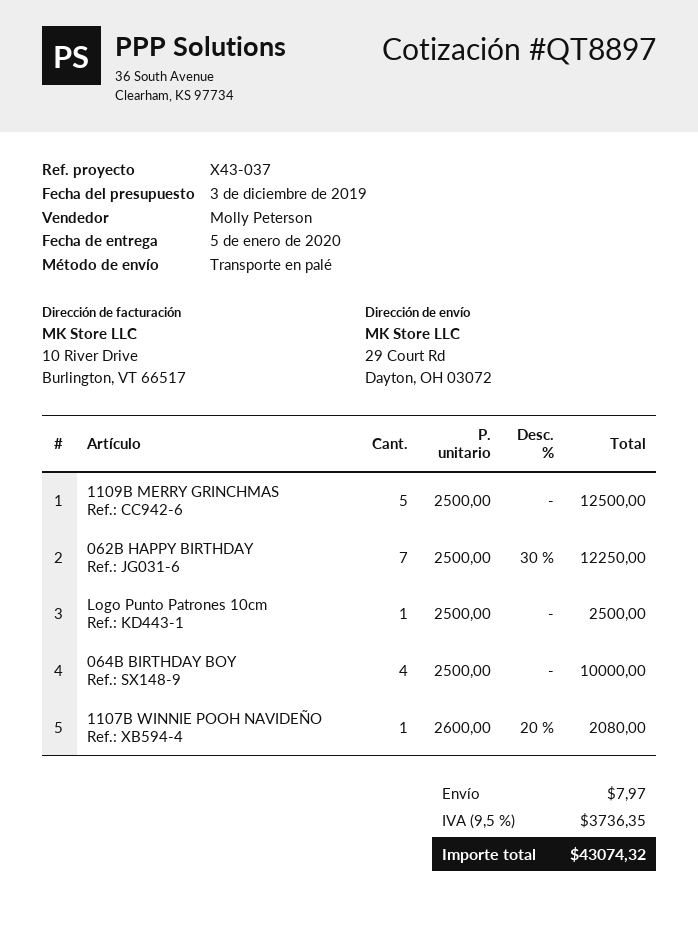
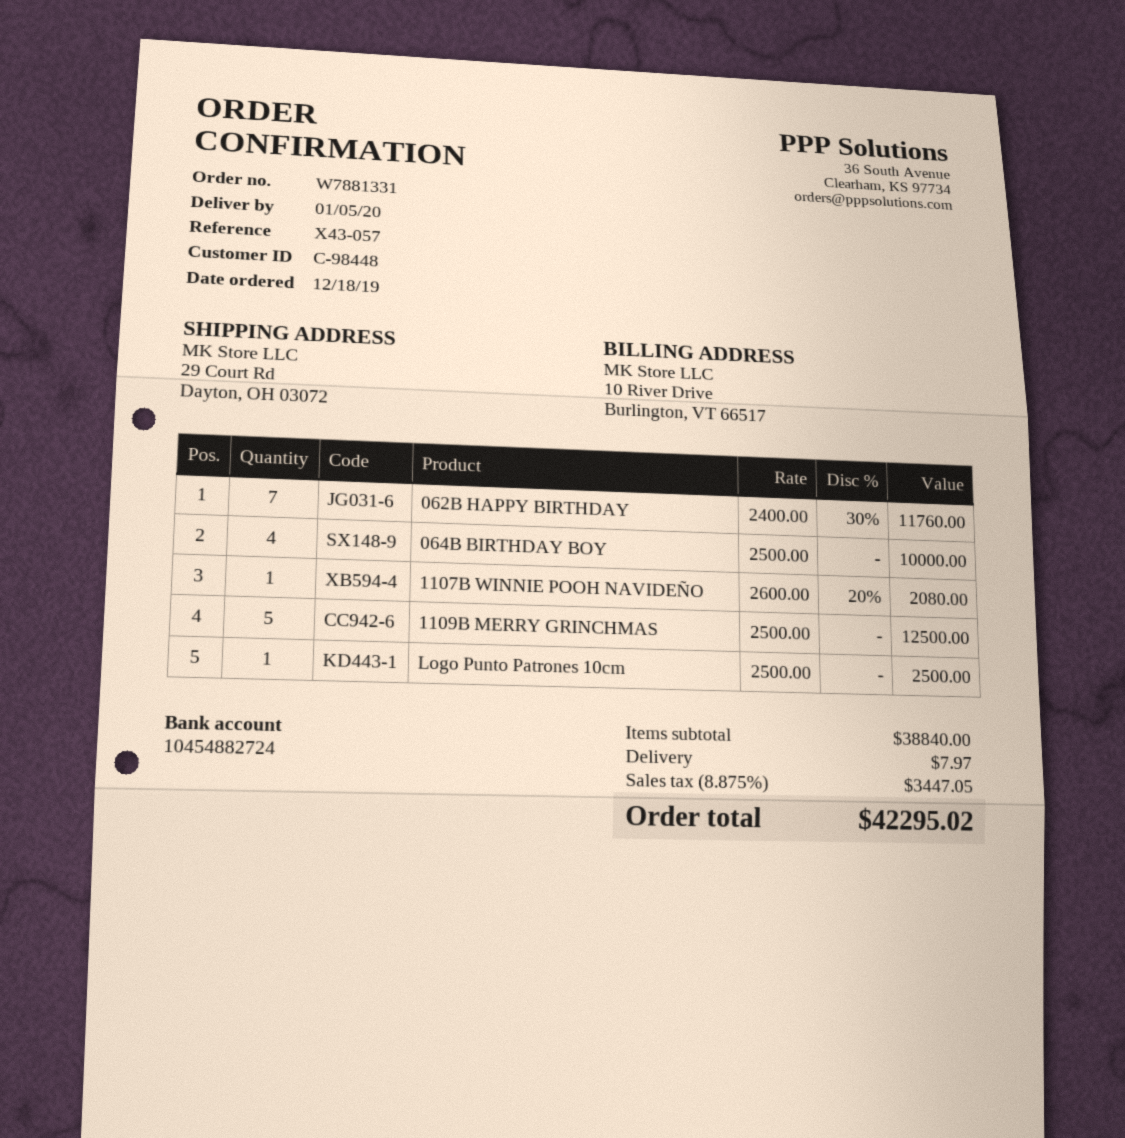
reference: X43-037 -> X43-057
062B HAPPY BIRTHDAY: 7 x 2500.00 - 30% = 12250.00 -> 7 x 2400.00 - 30% = 11760.00
tax: 9.5% = 3736.35 -> 8.875% = 3447.05
total: 43074.32 -> 42295.02

